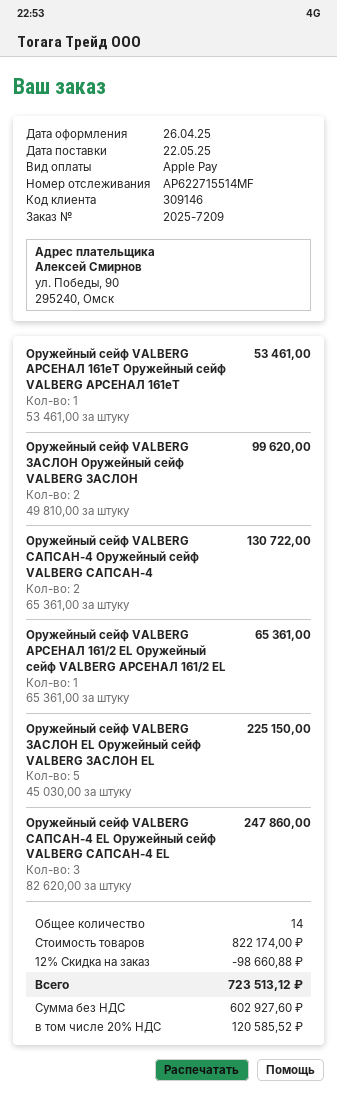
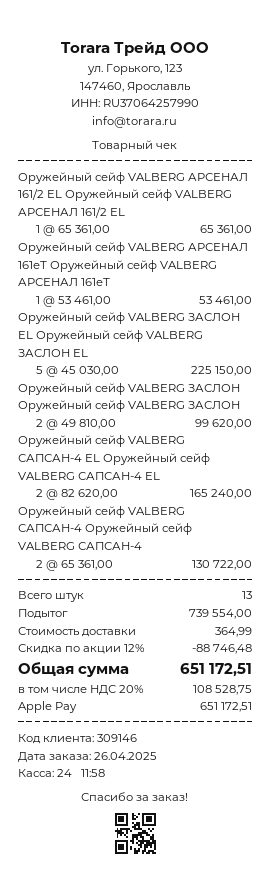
Оружейный сейф VALBERG САПСАН-4 EL Оружейный сейф VALBERG САПСАН-4 EL: 3 x 82620.00 = 247860.00 -> 2 x 82620.00 = 165240.00
total quantity: 14 -> 13
subtotal: 822174.00 -> 739554.00
discount: 12% = 98660.88 -> 12% = 88746.48
shipping: none -> 364.99
tax: 20% = 120585.52 -> 20% = 108528.75
total: 723513.12 -> 651172.51

